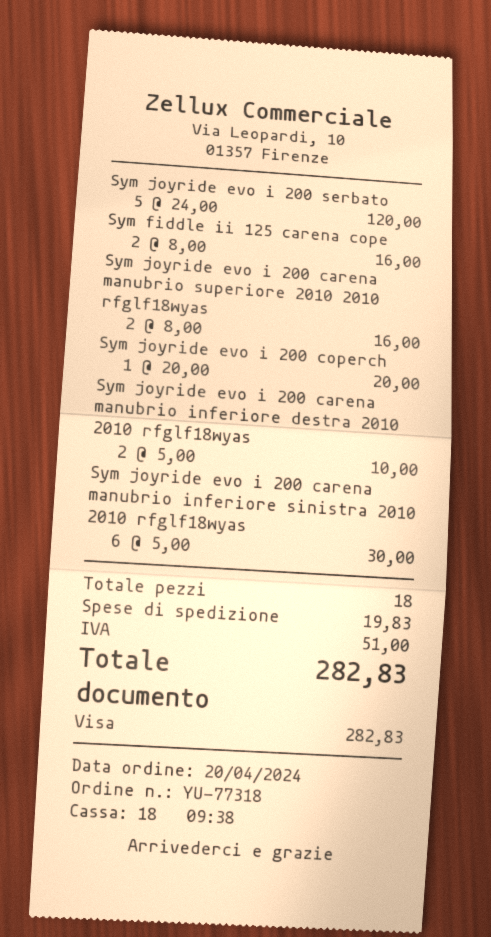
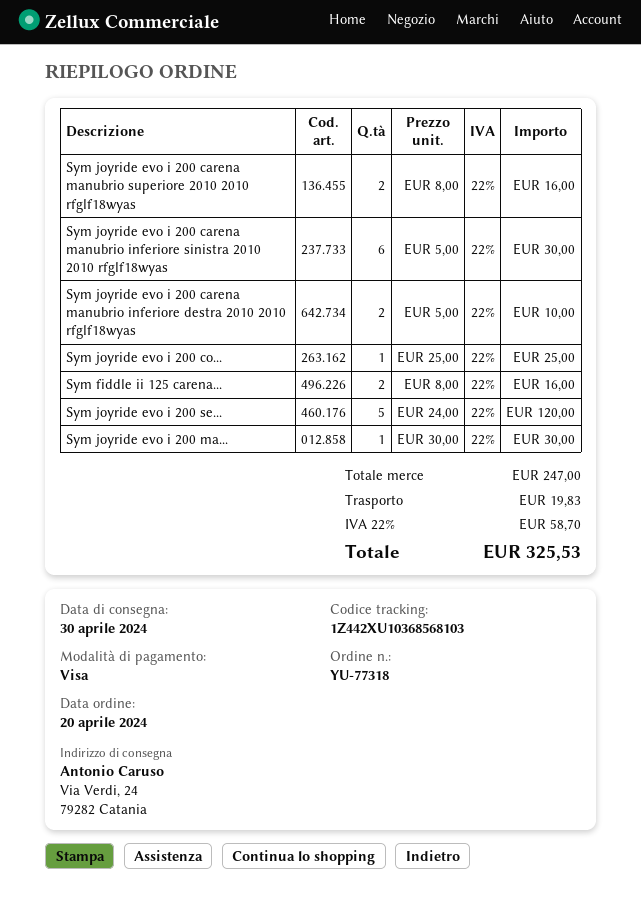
Sym joyride evo i 200 coperch: 1 x 20.00 = 20.00 -> 1 x 25.00 = 25.00
Sym joyride evo i 200 ma...: none -> 1 x 30.00 = 30.00
tax: 51.00 -> 58.70
total: 282.83 -> 325.53

